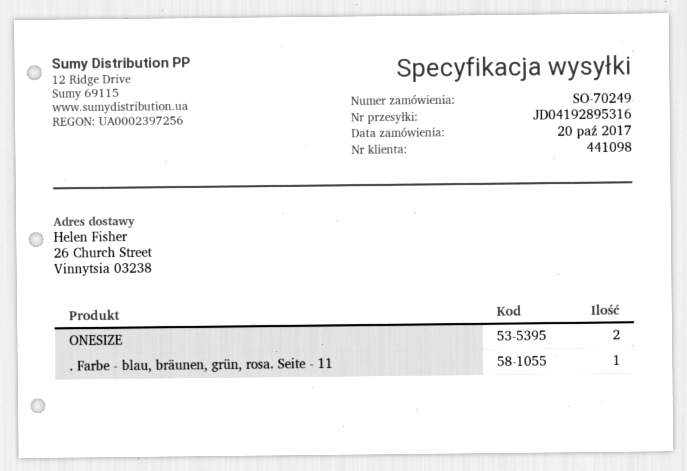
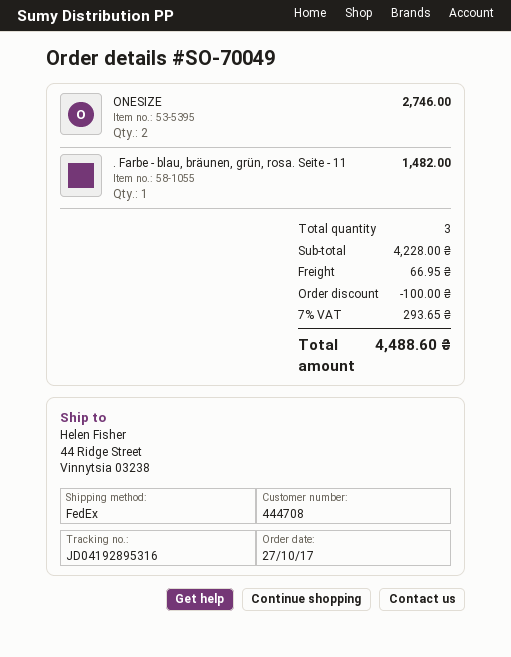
order number: SO-70249 -> SO-70049
order date: 2017-10-20 -> 2017-10-27
customer number: 441098 -> 444708
ship to: 26 Church Street, Vinnytsia 03238 -> 44 Ridge Street, Vinnytsia 03238

